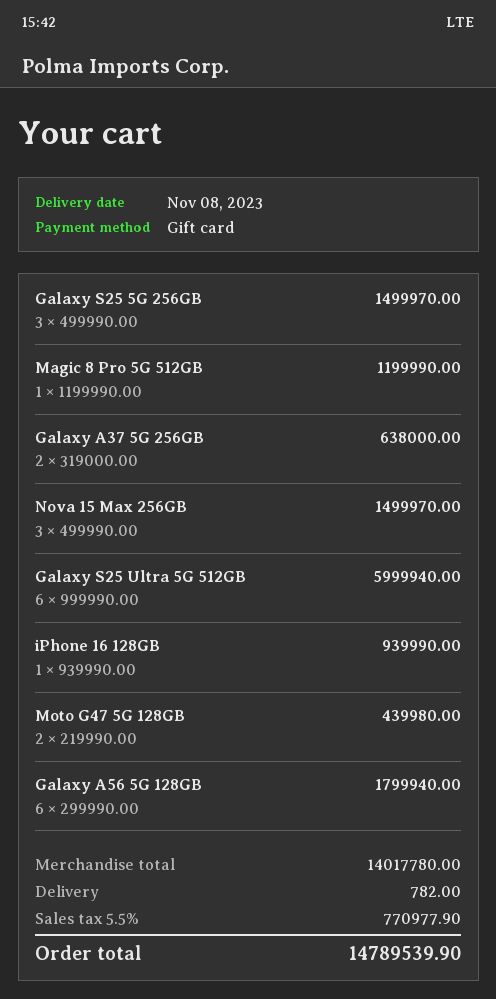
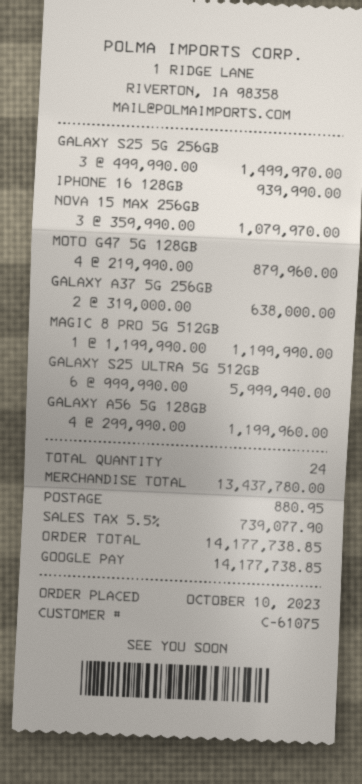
payment method: gift card -> Google Pay
Nova 15 Max 256GB: 3 x 499990.00 = 1499970.00 -> 3 x 359990.00 = 1079970.00
Moto G47 5G 128GB: 2 x 219990.00 = 439980.00 -> 4 x 219990.00 = 879960.00
Galaxy A56 5G 128GB: 6 x 299990.00 = 1799940.00 -> 4 x 299990.00 = 1199960.00
subtotal: 14017780.00 -> 13437780.00
shipping: 782.00 -> 880.95
tax: 5.5% = 770977.90 -> 5.5% = 739077.90
total: 14789539.90 -> 14177738.85

